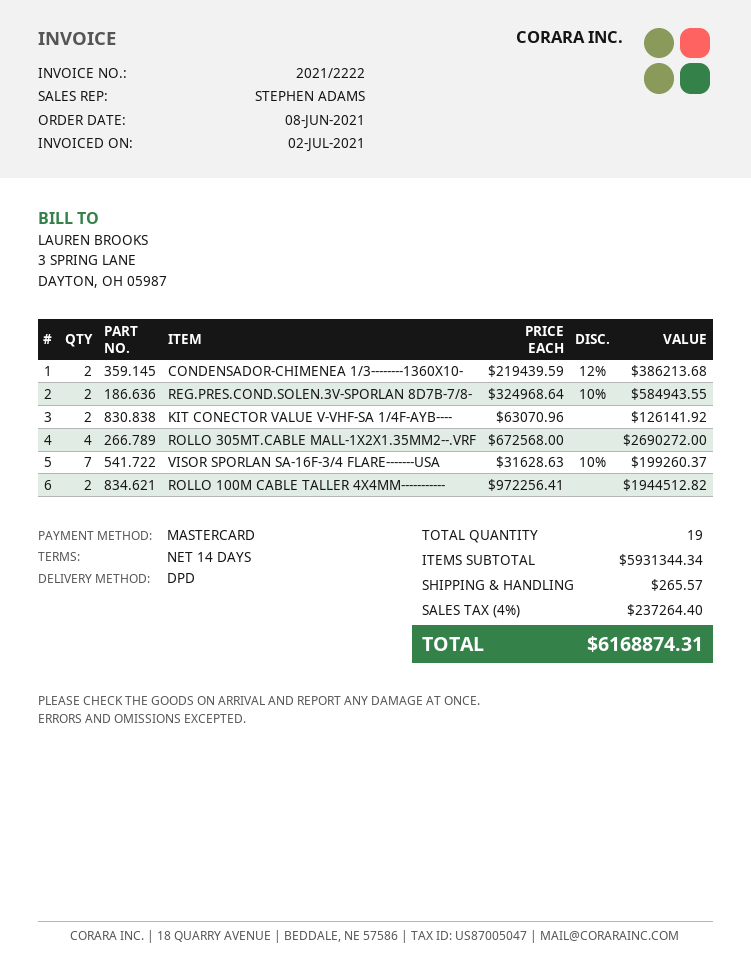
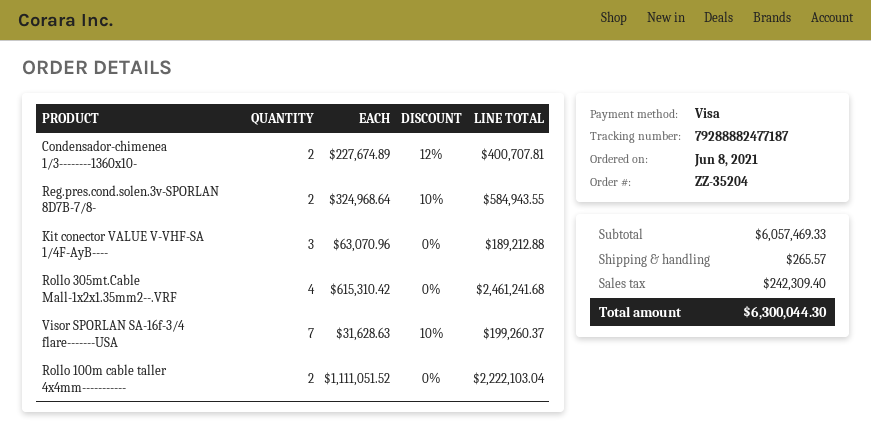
payment method: Mastercard -> Visa
CONDENSADOR-CHIMENEA 1/3--------1360X10-: 2 x 219439.59 - 12% = 386213.68 -> 2 x 227674.89 - 12% = 400707.81
KIT CONECTOR VALUE V-VHF-SA 1/4F-AYB----: 2 x 63070.96 = 126141.92 -> 3 x 63070.96 = 189212.88
ROLLO 305MT.CABLE MALL-1X2X1.35MM2--.VRF: 4 x 672568.00 = 2690272.00 -> 4 x 615310.42 = 2461241.68
ROLLO 100M CABLE TALLER 4X4MM-----------: 2 x 972256.41 = 1944512.82 -> 2 x 1111051.52 = 2222103.04
subtotal: 5931344.34 -> 6057469.33
tax: 237264.40 -> 242309.40
total: 6168874.31 -> 6300044.30

